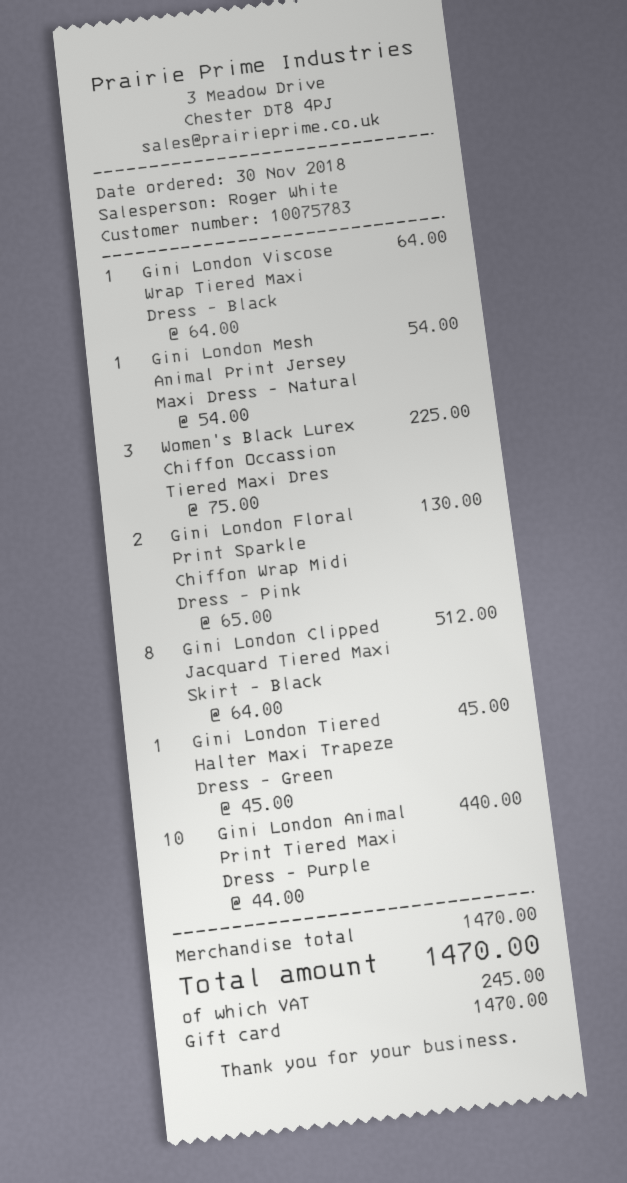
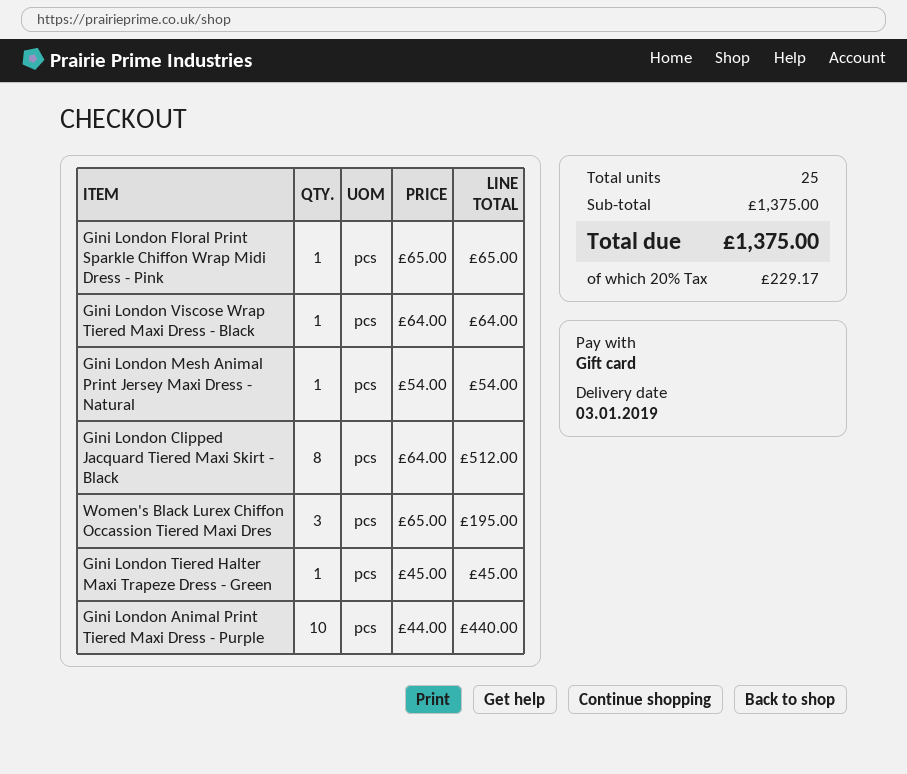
Women's Black Lurex Chiffon Occassion Tiered Maxi Dres: 3 x 75.00 = 225.00 -> 3 x 65.00 = 195.00
Gini London Floral Print Sparkle Chiffon Wrap Midi Dress - Pink: 2 x 65.00 = 130.00 -> 1 x 65.00 = 65.00
subtotal: 1470.00 -> 1375.00
tax: 245.00 -> 229.17
total: 1470.00 -> 1375.00

